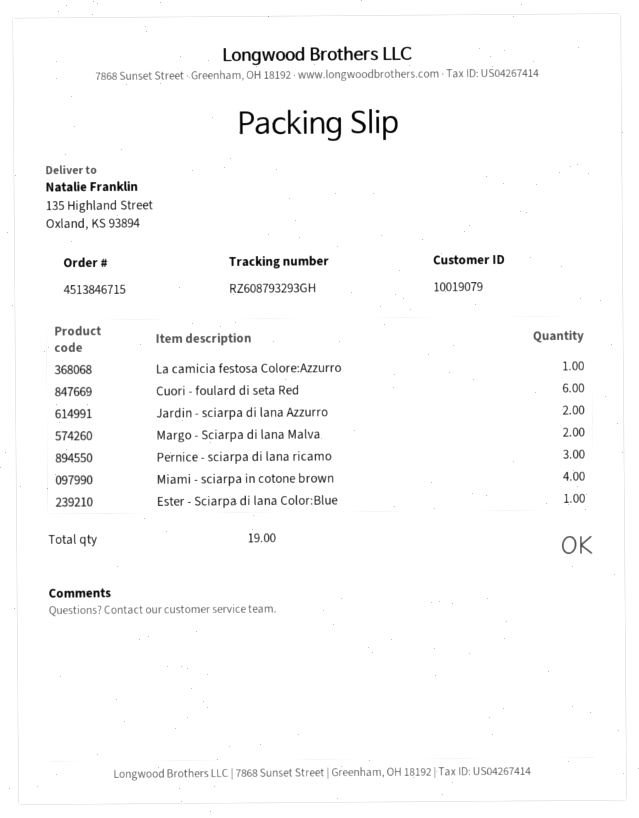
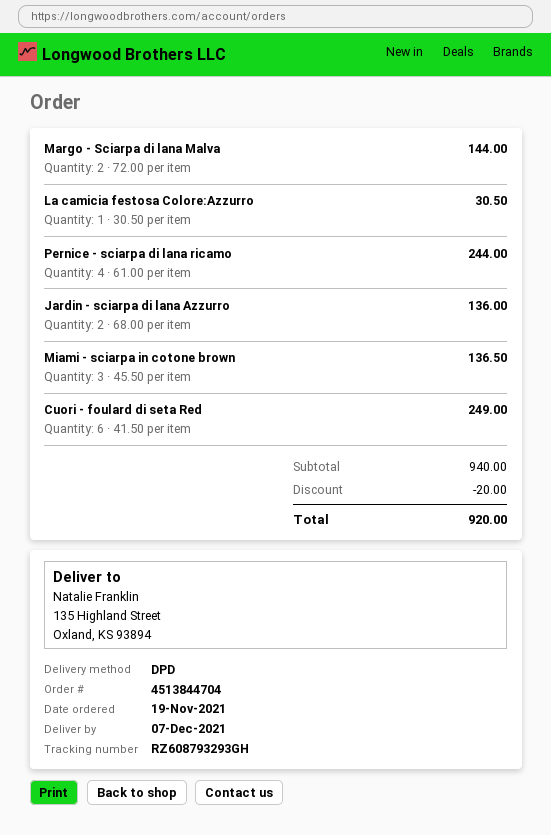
order number: 4513846715 -> 4513844704
Pernice - sciarpa di lana ricamo: 3 -> 4
Miami - sciarpa in cotone brown: 4 -> 3
Ester - Sciarpa di lana Color:Blue: 1 -> none

